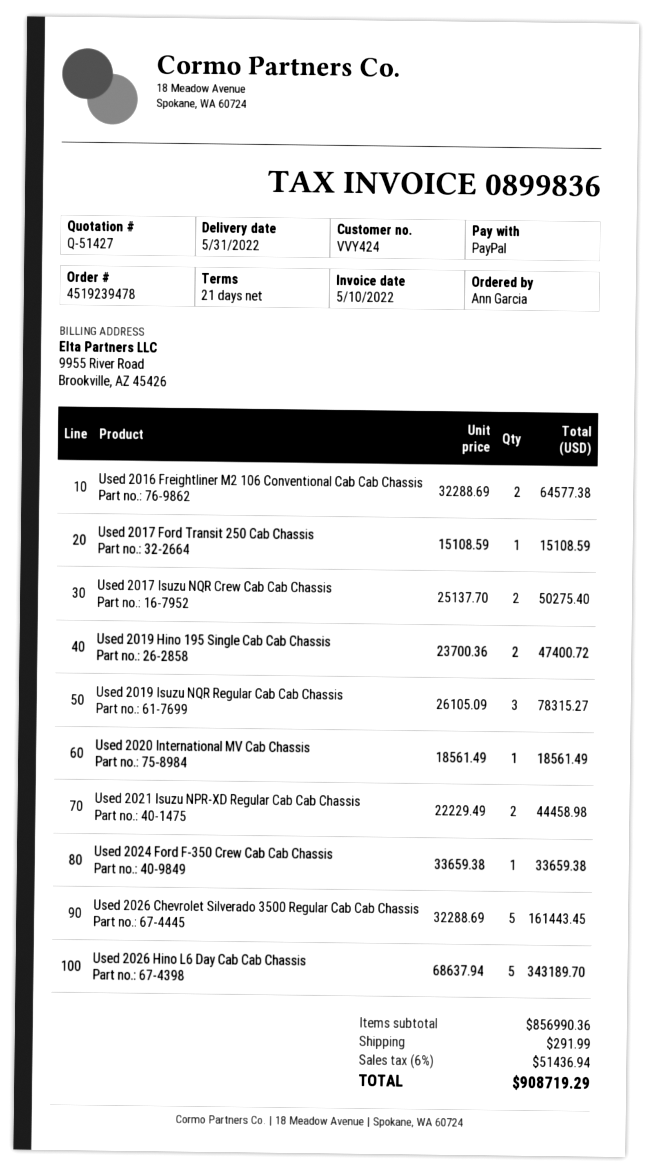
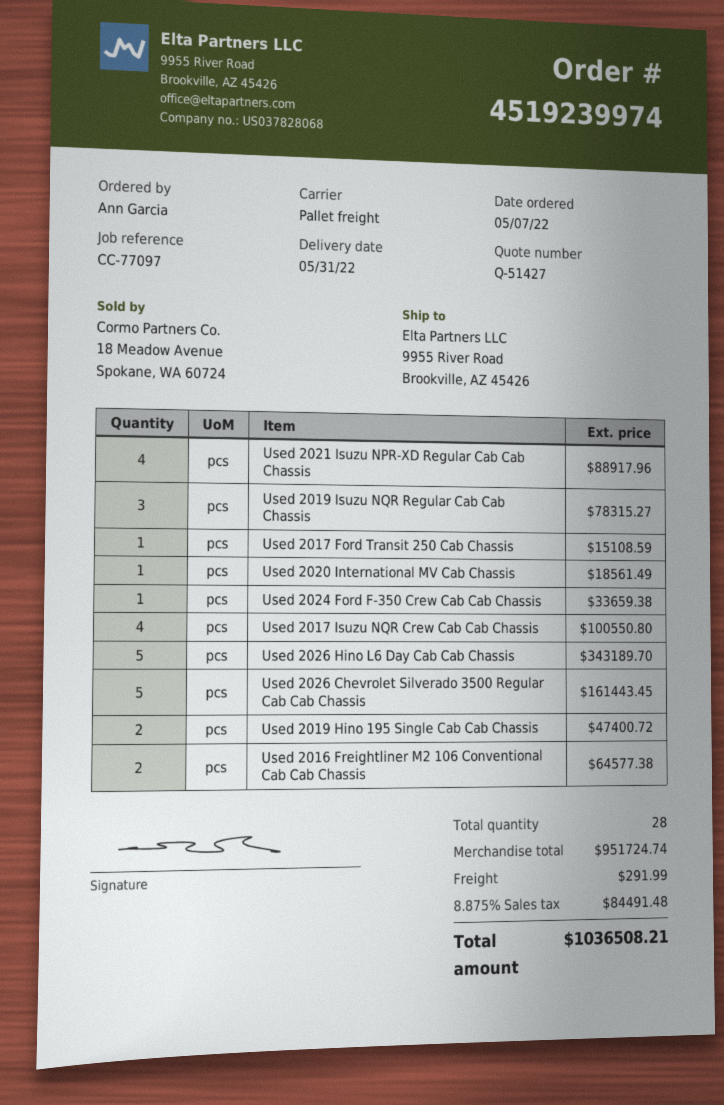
order number: 4519239478 -> 4519239974
Used 2017 Isuzu NQR Crew Cab Cab Chassis: 2 for 50275.40 -> 4 for 100550.80
Used 2021 Isuzu NPR-XD Regular Cab Cab Chassis: 2 for 44458.98 -> 4 for 88917.96
subtotal: 856990.36 -> 951724.74
tax: 6% = 51436.94 -> 8.875% = 84491.48
total: 908719.29 -> 1036508.21

